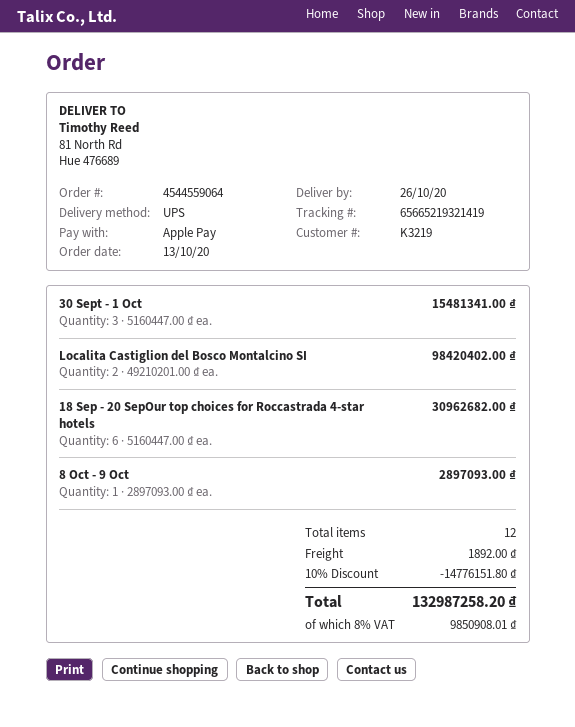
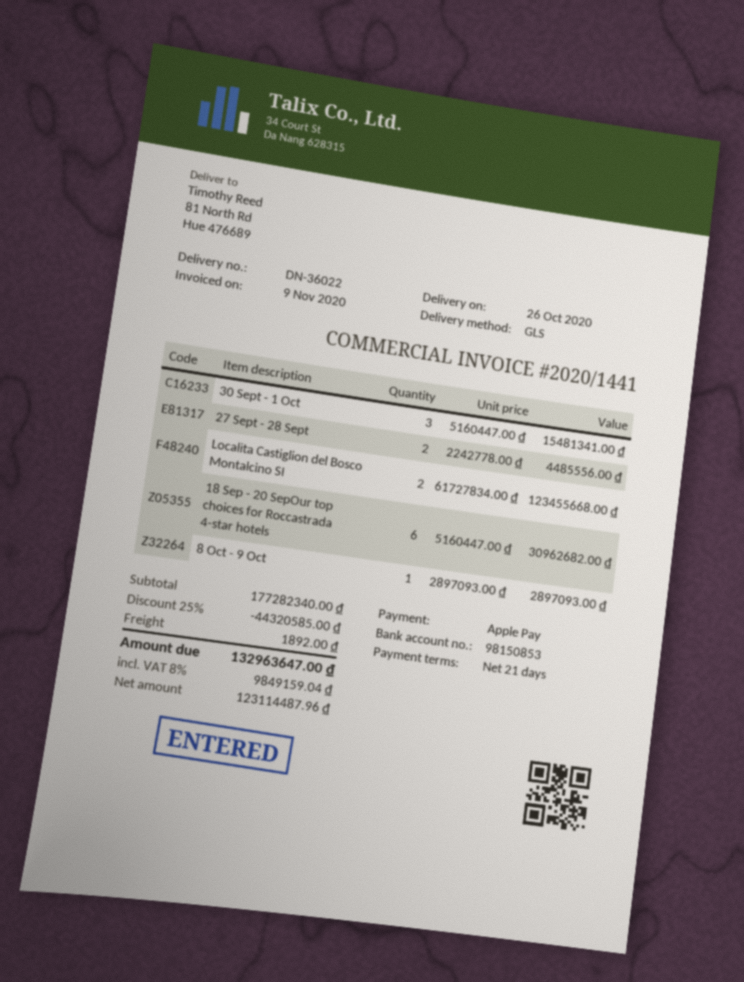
shipping method: UPS -> GLS
Localita Castiglion del Bosco Montalcino SI: 2 x 49210201.00 = 98420402.00 -> 2 x 61727834.00 = 123455668.00
27 Sept - 28 Sept: none -> 2 x 2242778.00 = 4485556.00
discount: 10% = 14776151.80 -> 25% = 44320585.00
tax: 8% = 9850908.01 -> 8% = 9849159.04
total: 132987258.20 -> 132963647.00

